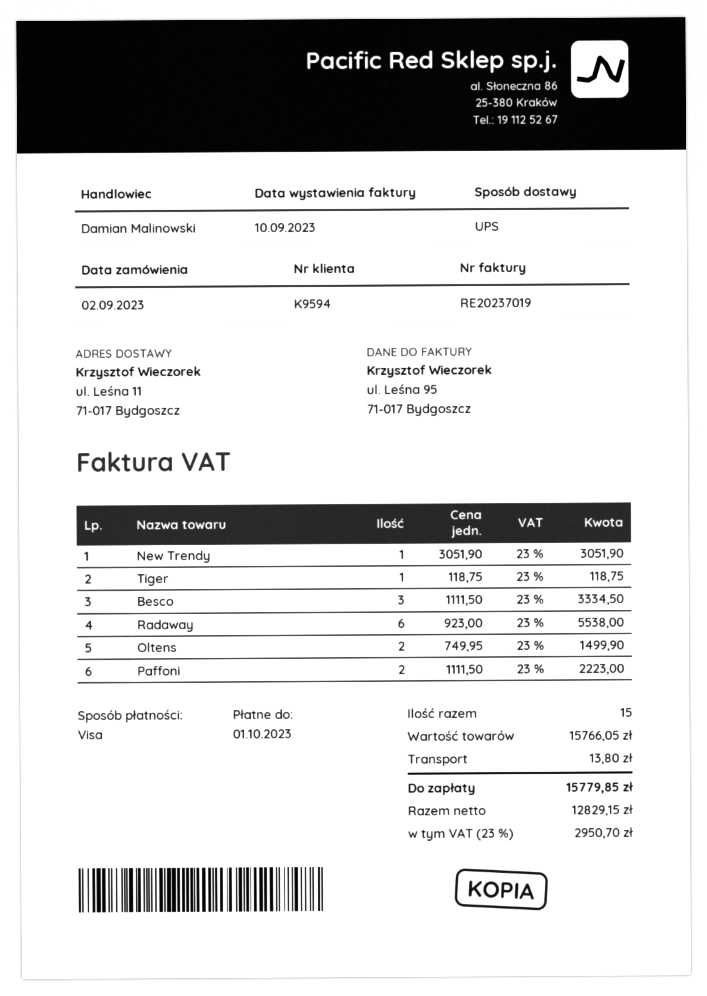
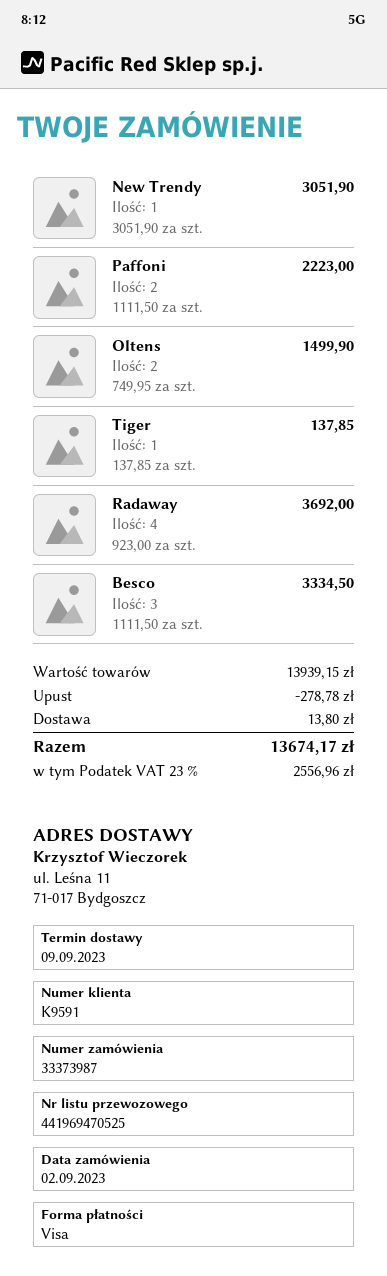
customer number: K9594 -> K9591
Tiger: 1 x 118.75 = 118.75 -> 1 x 137.85 = 137.85
Radaway: 6 x 923.00 = 5538.00 -> 4 x 923.00 = 3692.00
subtotal: 15766.05 -> 13939.15
discount: none -> 278.78
tax: 23% = 2950.70 -> 23% = 2556.96
total: 15779.85 -> 13674.17

